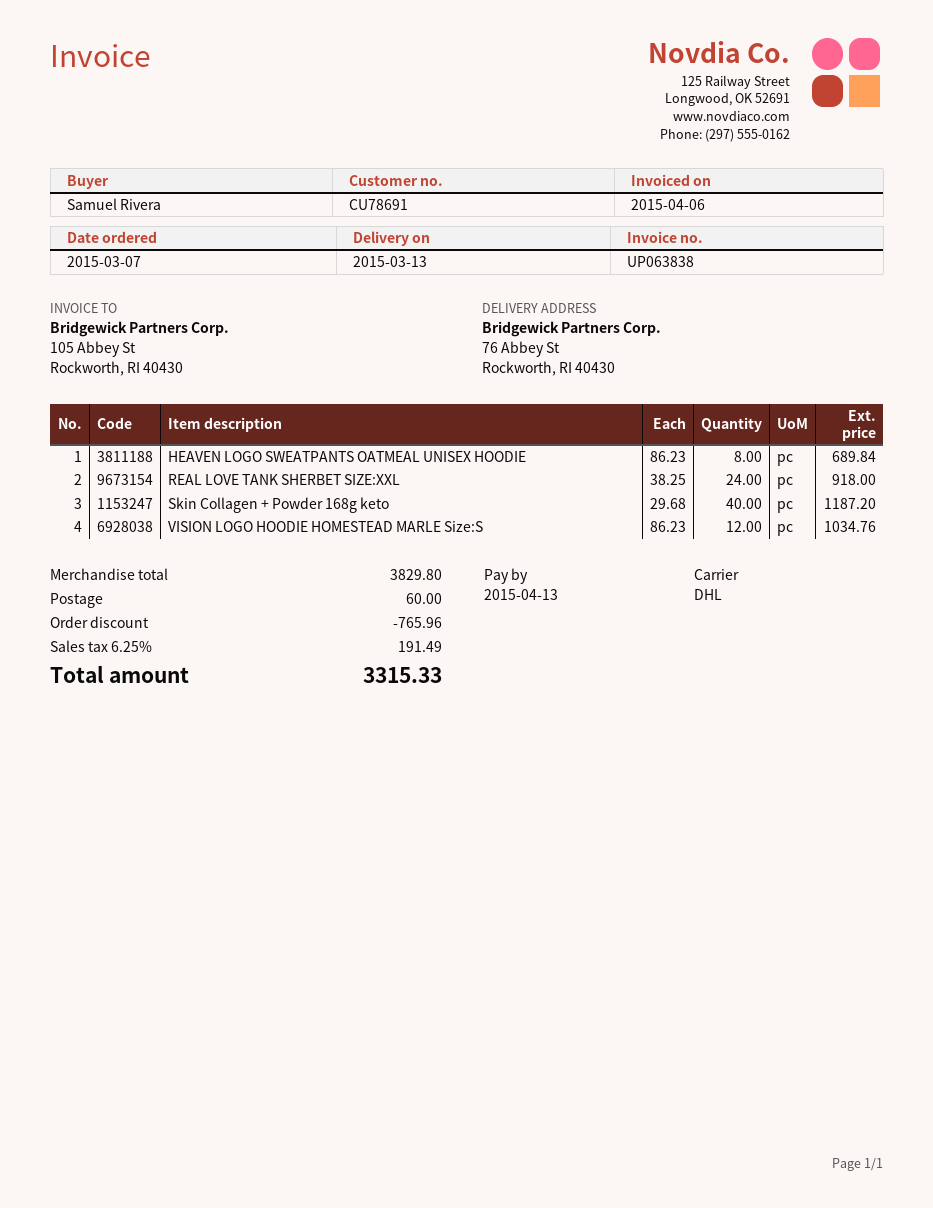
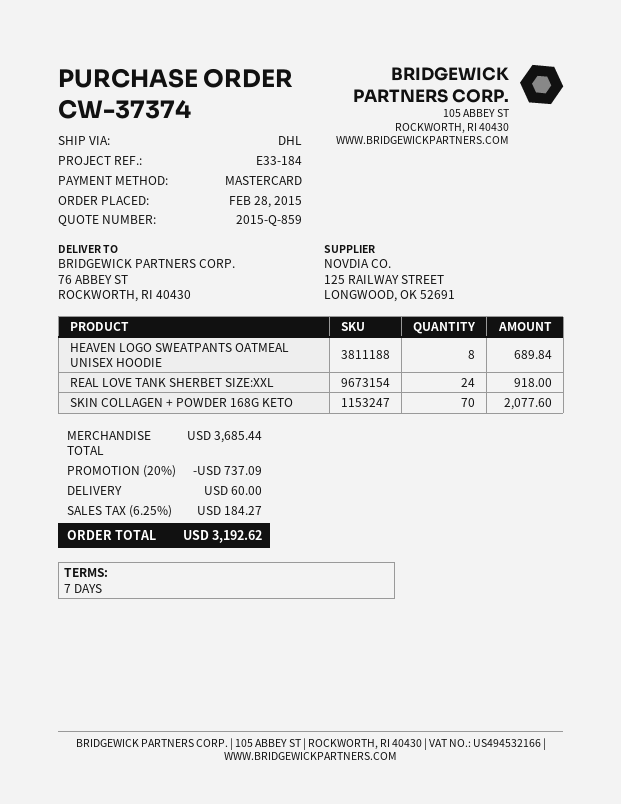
order date: 2015-03-07 -> 2015-02-28
Skin Collagen + Powder 168g keto: 40 for 1187.20 -> 70 for 2077.60
VISION LOGO HOODIE HOMESTEAD MARLE Size:S: 12 for 1034.76 -> none
subtotal: 3829.80 -> 3685.44
discount: 765.96 -> 737.09
tax: 6.25% = 191.49 -> 6.25% = 184.27
total: 3315.33 -> 3192.62

